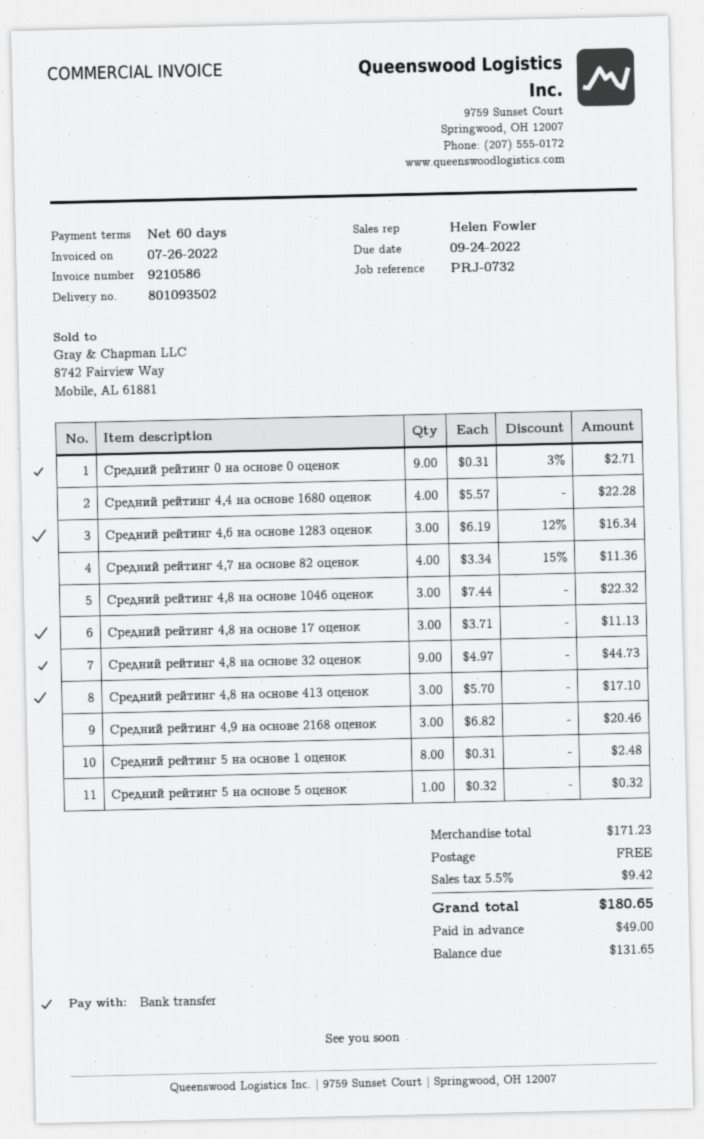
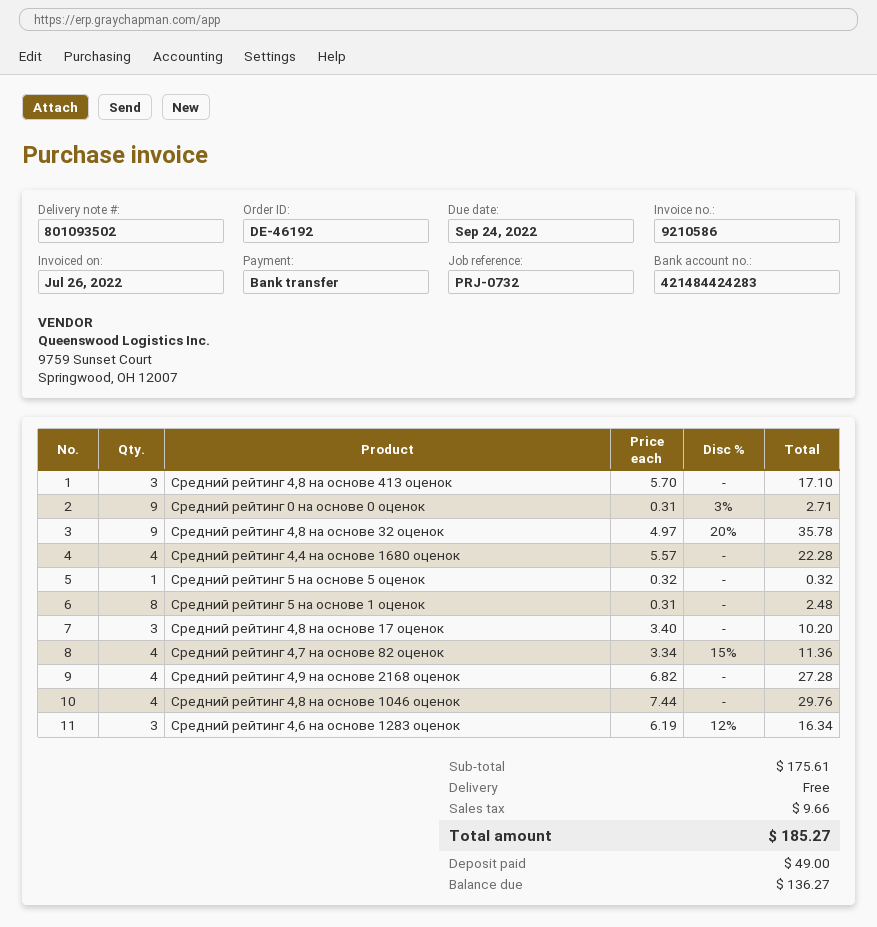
Средний рейтинг 4,8 на основе 1046 оценок: 3 x 7.44 = 22.32 -> 4 x 7.44 = 29.76
Средний рейтинг 4,8 на основе 17 оценок: 3 x 3.71 = 11.13 -> 3 x 3.40 = 10.20
Средний рейтинг 4,8 на основе 32 оценок: 9 x 4.97 = 44.73 -> 9 x 4.97 - 20% = 35.78
Средний рейтинг 4,9 на основе 2168 оценок: 3 x 6.82 = 20.46 -> 4 x 6.82 = 27.28
subtotal: 171.23 -> 175.61
tax: 9.42 -> 9.66
total: 180.65 -> 185.27
balance: 131.65 -> 136.27

